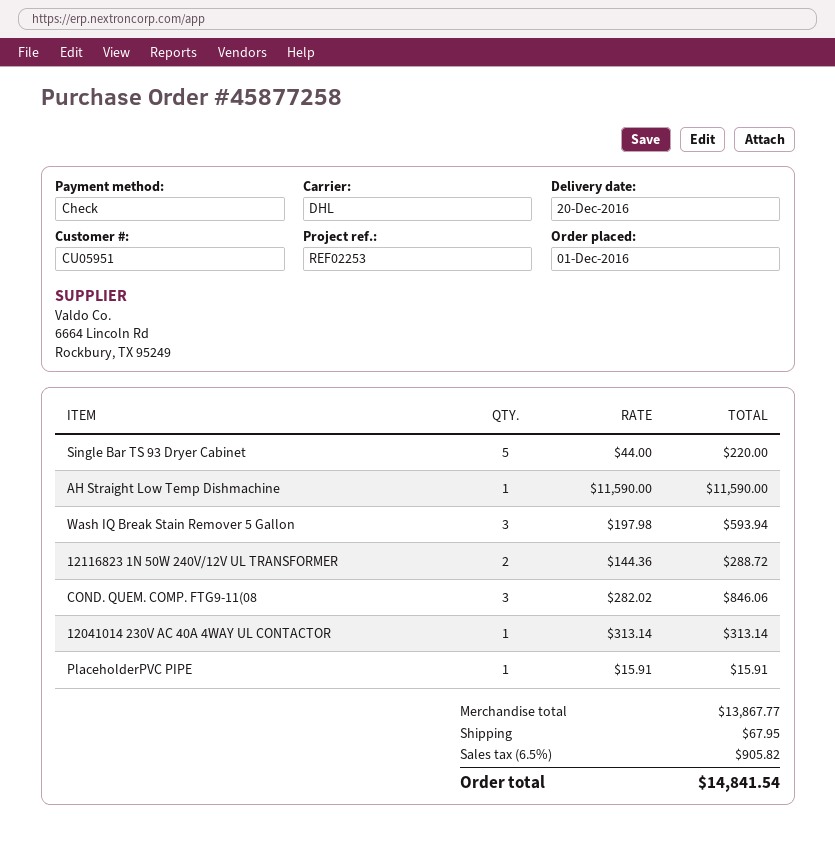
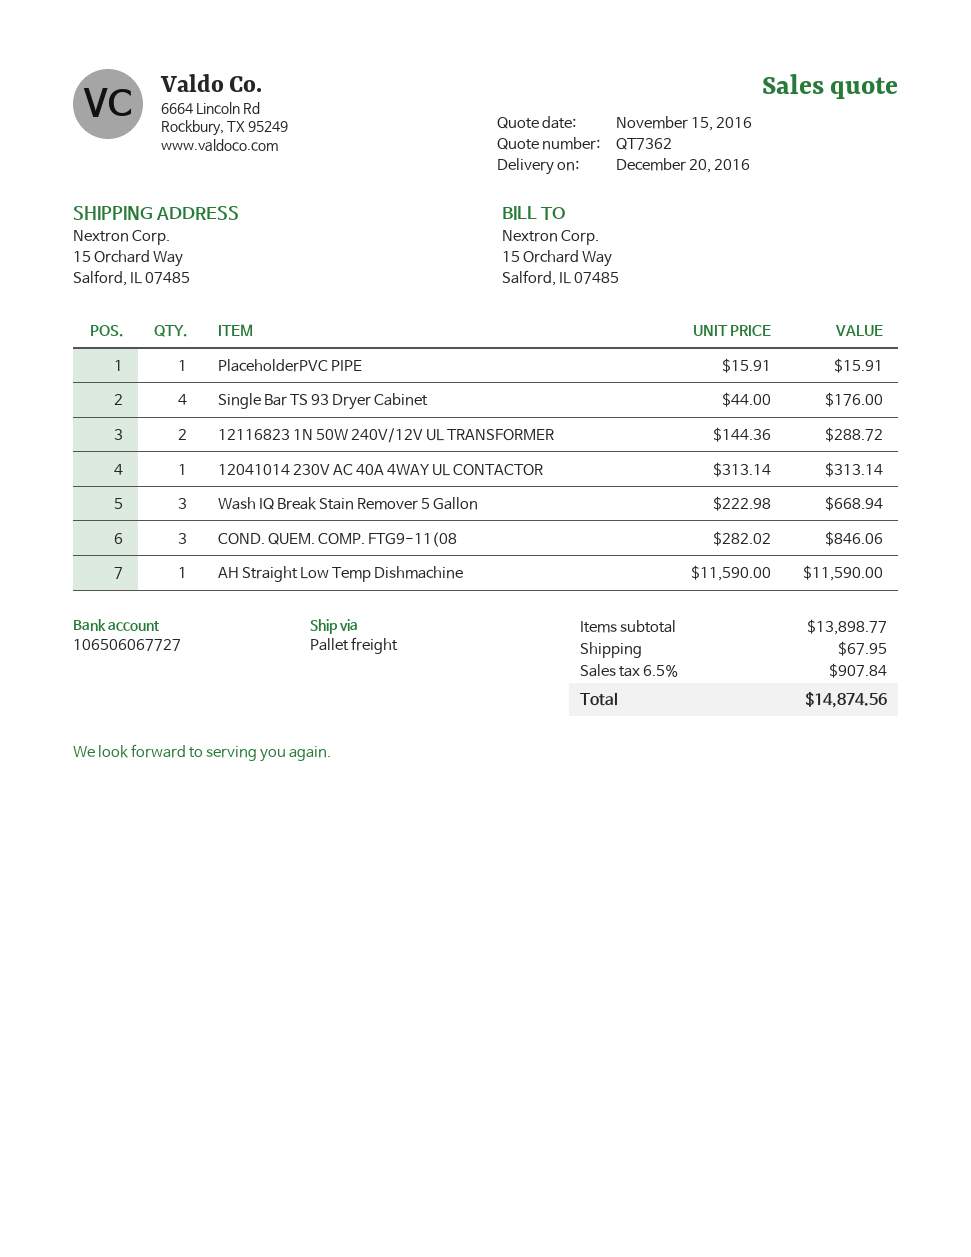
shipping method: DHL -> pallet freight
Single Bar TS 93 Dryer Cabinet: 5 x 44.00 = 220.00 -> 4 x 44.00 = 176.00
Wash IQ Break Stain Remover 5 Gallon: 3 x 197.98 = 593.94 -> 3 x 222.98 = 668.94
subtotal: 13867.77 -> 13898.77
tax: 6.5% = 905.82 -> 6.5% = 907.84
total: 14841.54 -> 14874.56

